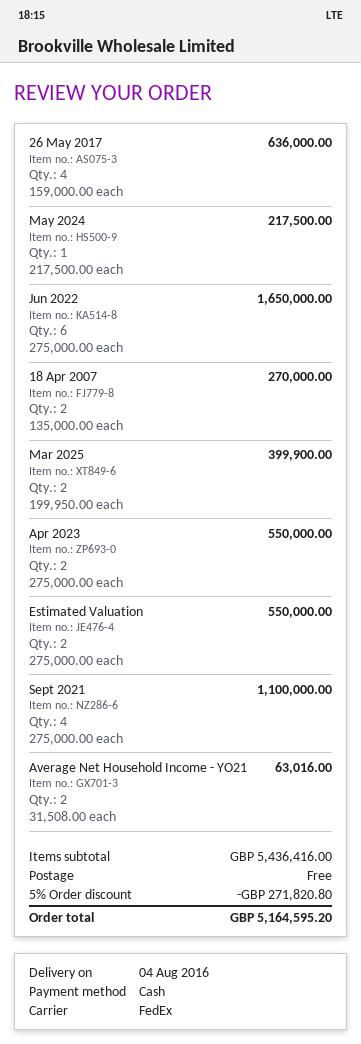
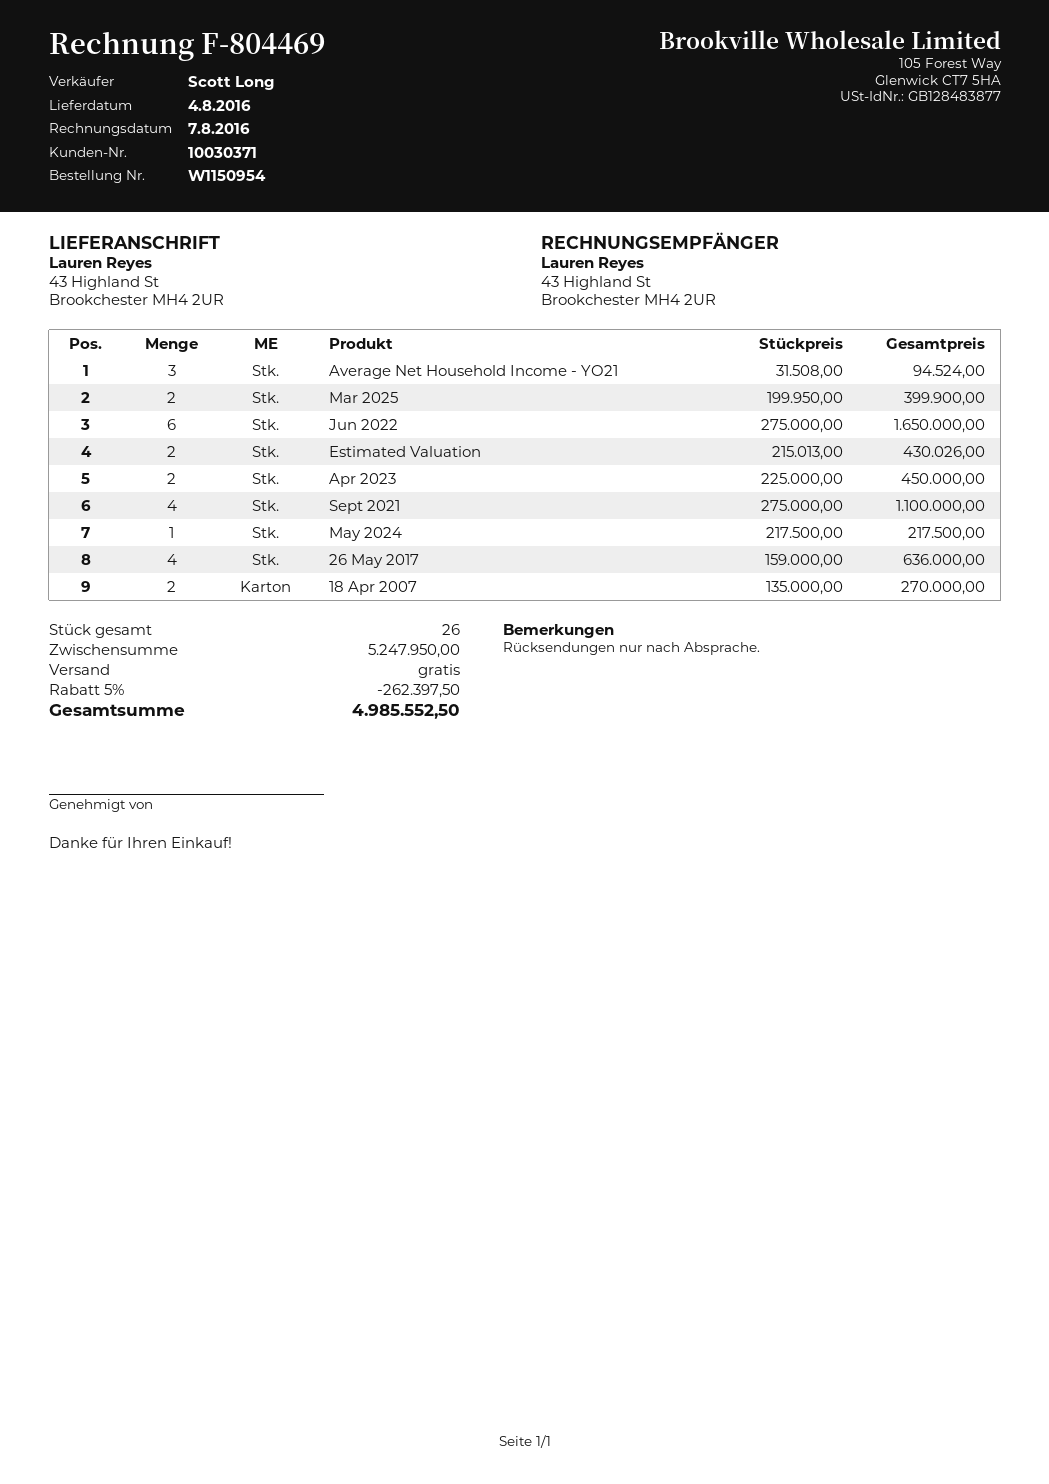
Apr 2023: 2 x 275000.00 = 550000.00 -> 2 x 225000.00 = 450000.00
Estimated Valuation: 2 x 275000.00 = 550000.00 -> 2 x 215013.00 = 430026.00
Average Net Household Income - YO21: 2 x 31508.00 = 63016.00 -> 3 x 31508.00 = 94524.00
subtotal: 5436416.00 -> 5247950.00
discount: 5% = 271820.80 -> 5% = 262397.50
total: 5164595.20 -> 4985552.50

